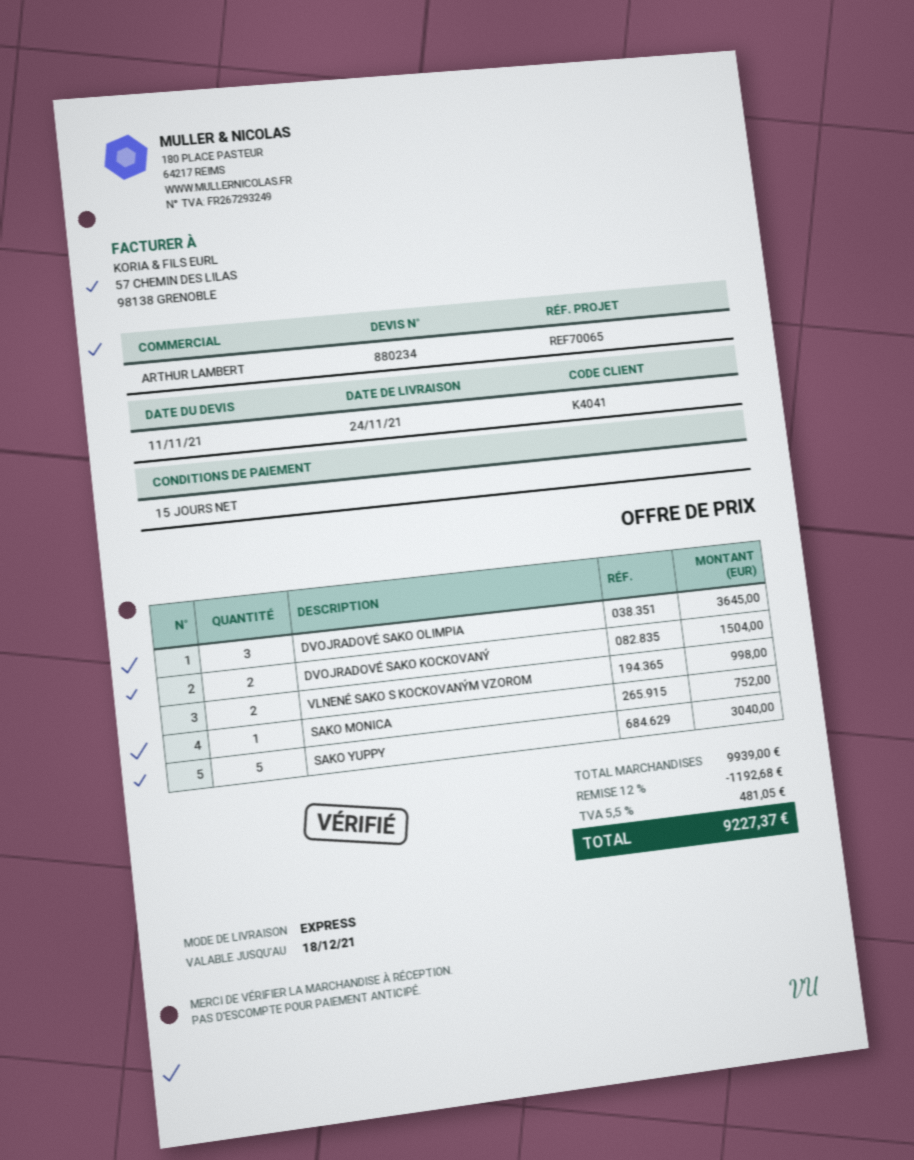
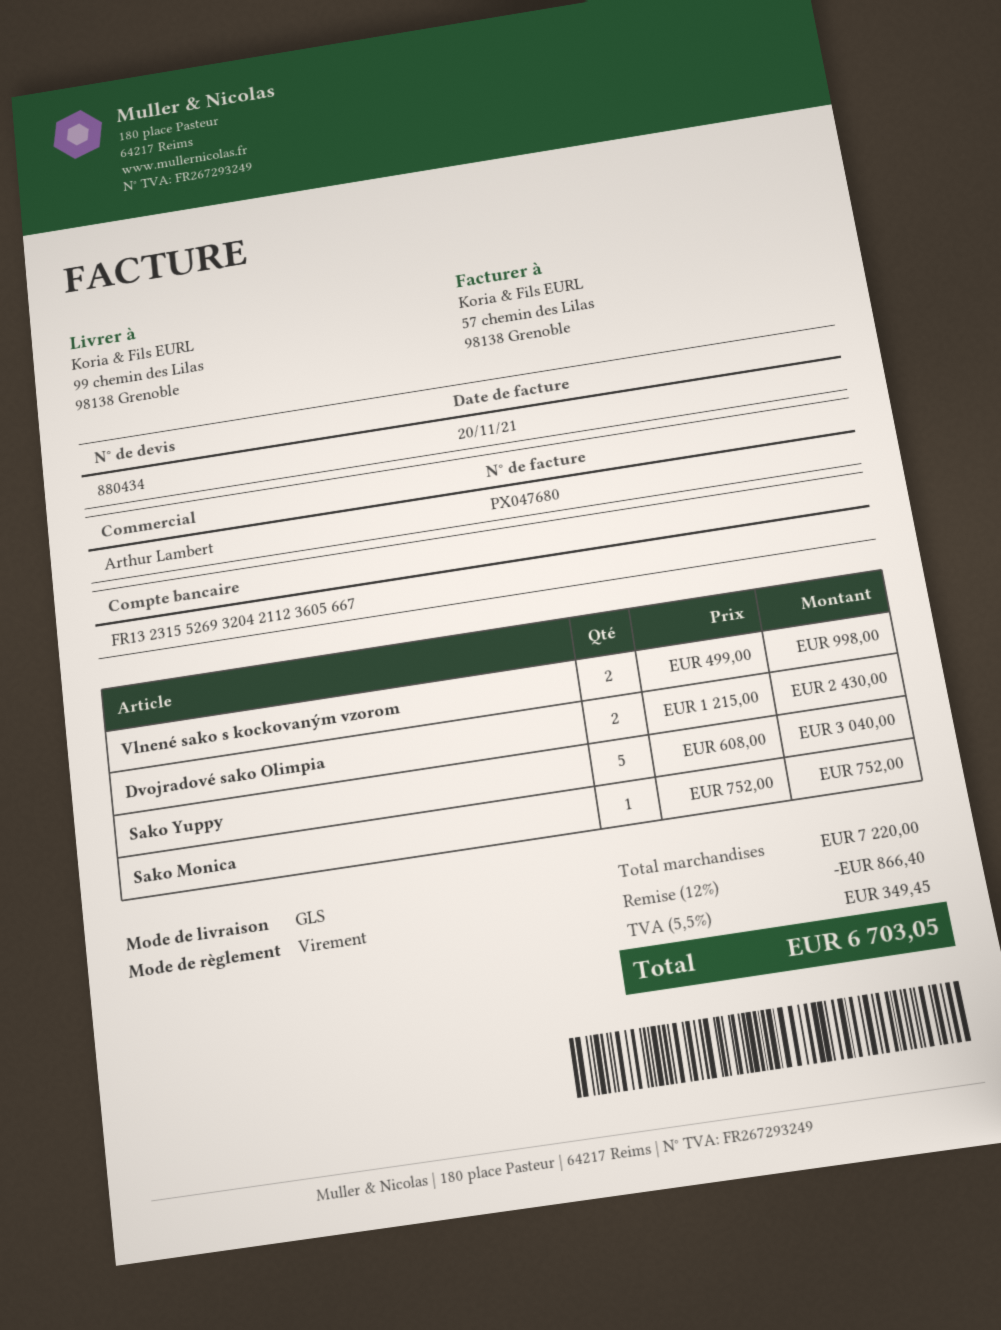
quote number: 880234 -> 880434
shipping method: express -> GLS
DVOJRADOVÉ SAKO OLIMPIA: 3 for 3645.00 -> 2 for 2430.00
DVOJRADOVÉ SAKO KOCKOVANÝ: 2 for 1504.00 -> none
subtotal: 9939.00 -> 7220.00
discount: 12% = 1192.68 -> 12% = 866.40
tax: 5.5% = 481.05 -> 5.5% = 349.45
total: 9227.37 -> 6703.05

